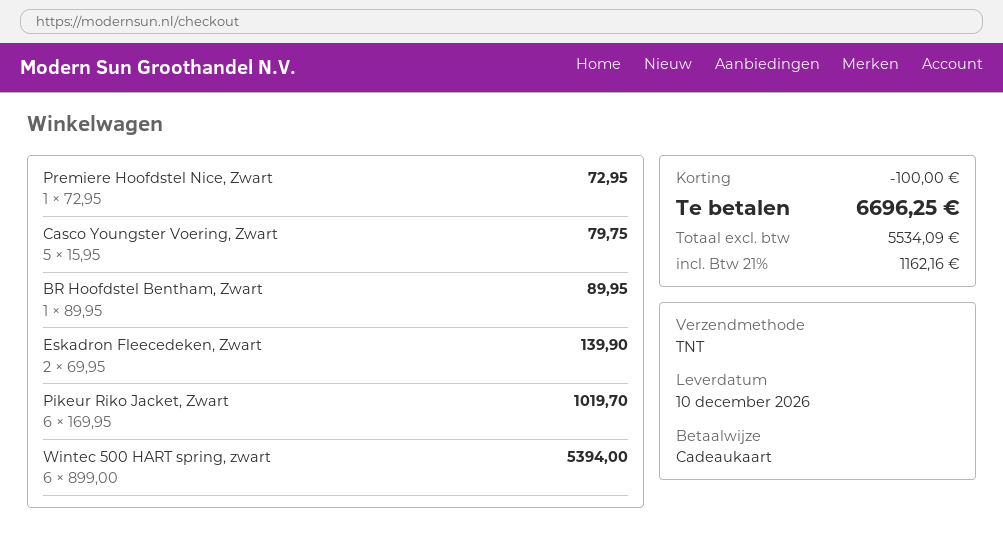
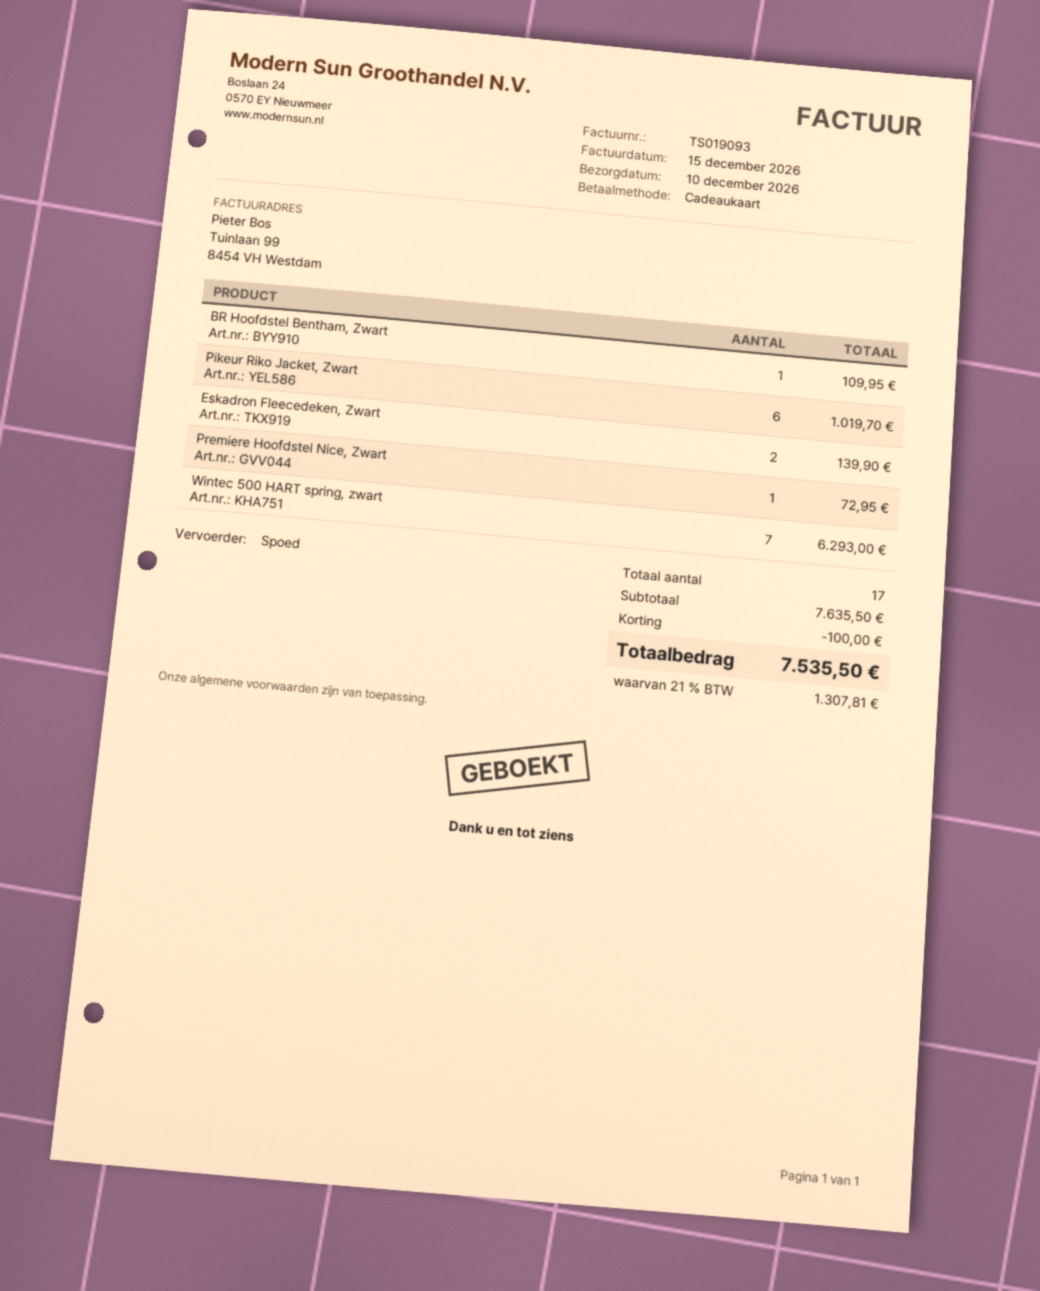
shipping method: TNT -> express
Casco Youngster Voering, Zwart: 5 for 79.75 -> none
BR Hoofdstel Bentham, Zwart: 1 for 89.95 -> 1 for 109.95
Wintec 500 HART spring, zwart: 6 for 5394.00 -> 7 for 6293.00
tax: 21% = 1162.16 -> 21% = 1307.81
total: 6696.25 -> 7535.50

